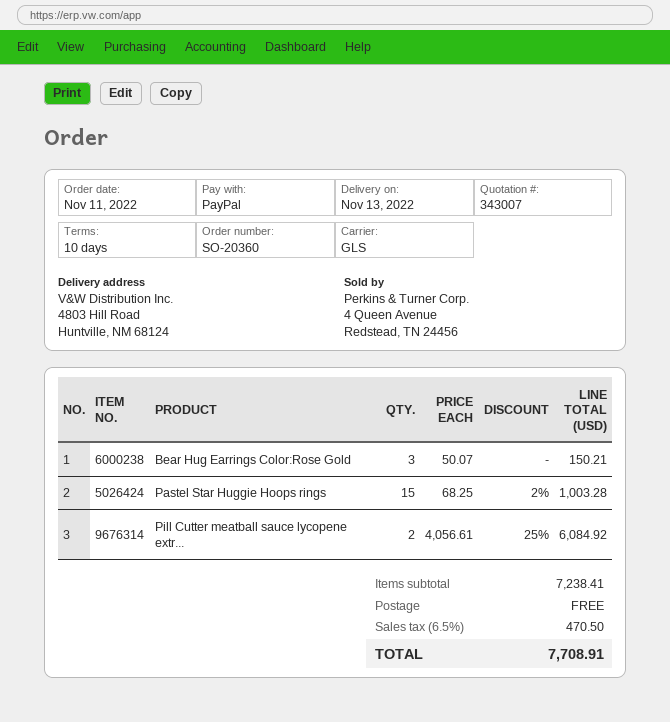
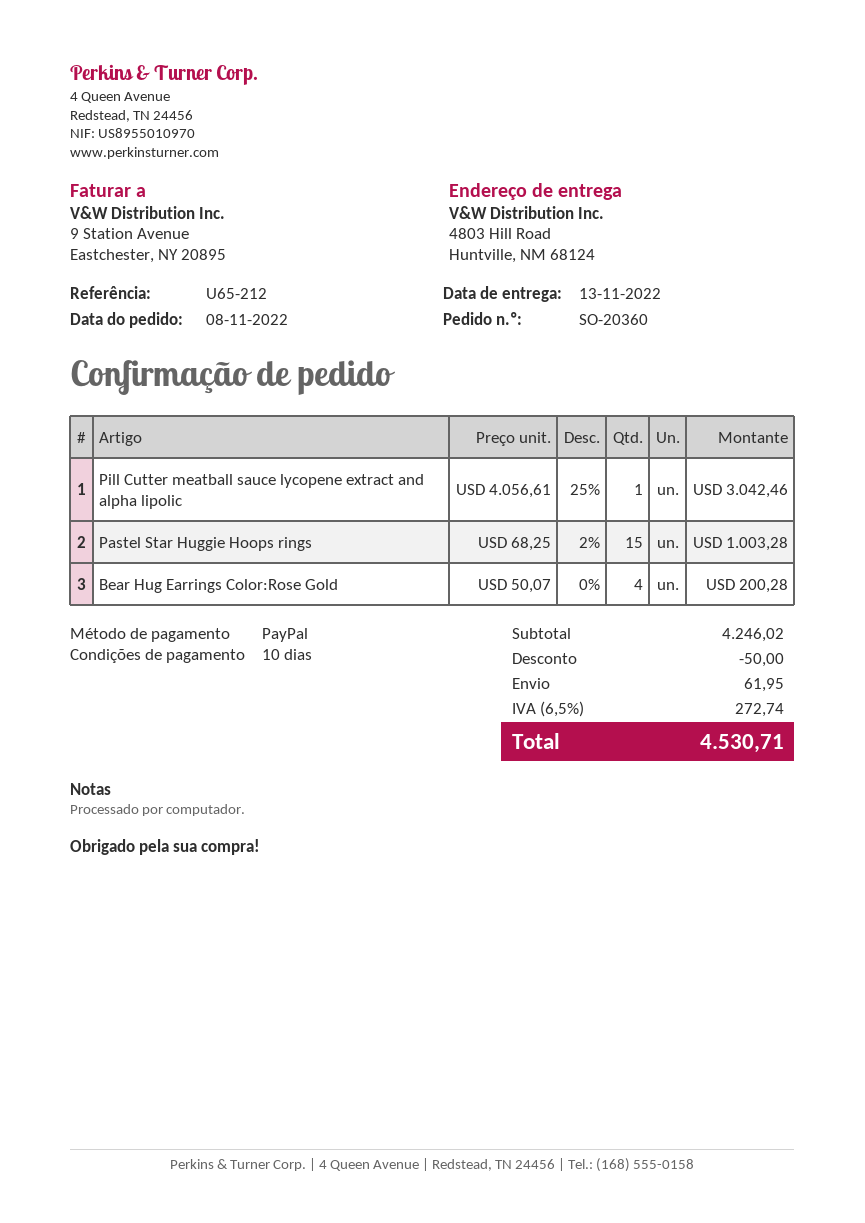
order date: 2022-11-11 -> 2022-11-08
Bear Hug Earrings Color:Rose Gold: 3 x 50.07 = 150.21 -> 4 x 50.07 = 200.28
Pill Cutter meatball sauce lycopene extr...: 2 x 4056.61 - 25% = 6084.92 -> 1 x 4056.61 - 25% = 3042.46
subtotal: 7238.41 -> 4246.02
discount: none -> 50.00
shipping: 0.00 -> 61.95
tax: 6.5% = 470.50 -> 6.5% = 272.74
total: 7708.91 -> 4530.71

